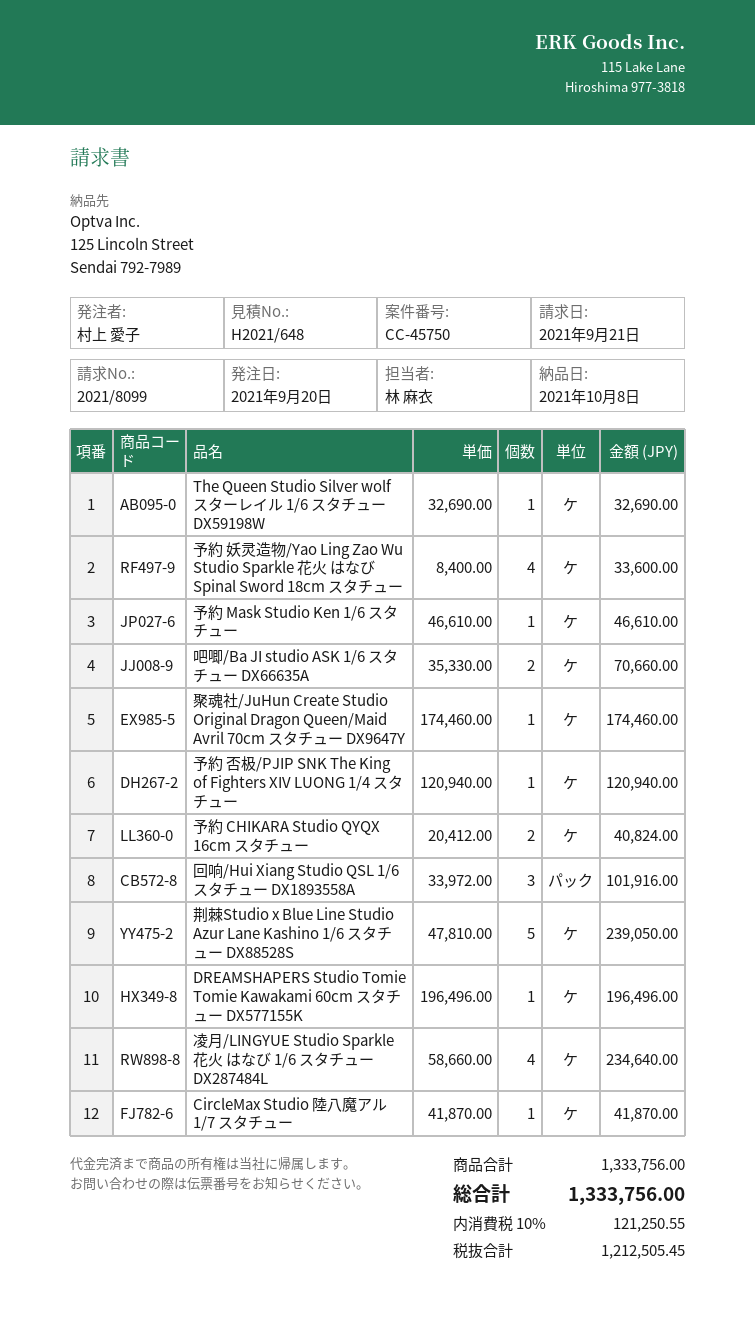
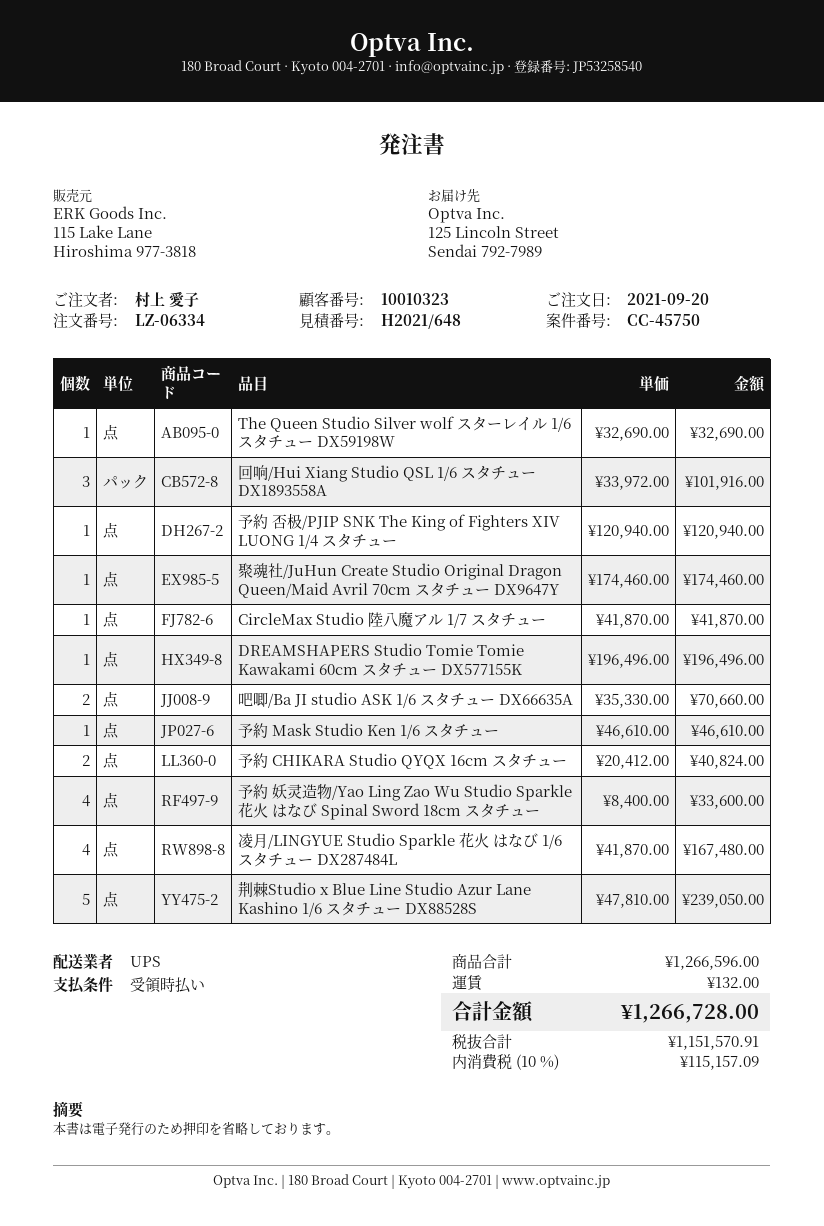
凌月/LINGYUE Studio Sparkle 花火 はなび 1/6 スタチュー DX287484L: 4 x 58660.00 = 234640.00 -> 4 x 41870.00 = 167480.00
subtotal: 1333756.00 -> 1266596.00
shipping: none -> 132.00
net: 1212505.45 -> 1151570.91
tax: 10% = 121250.55 -> 10% = 115157.09
total: 1333756.00 -> 1266728.00

